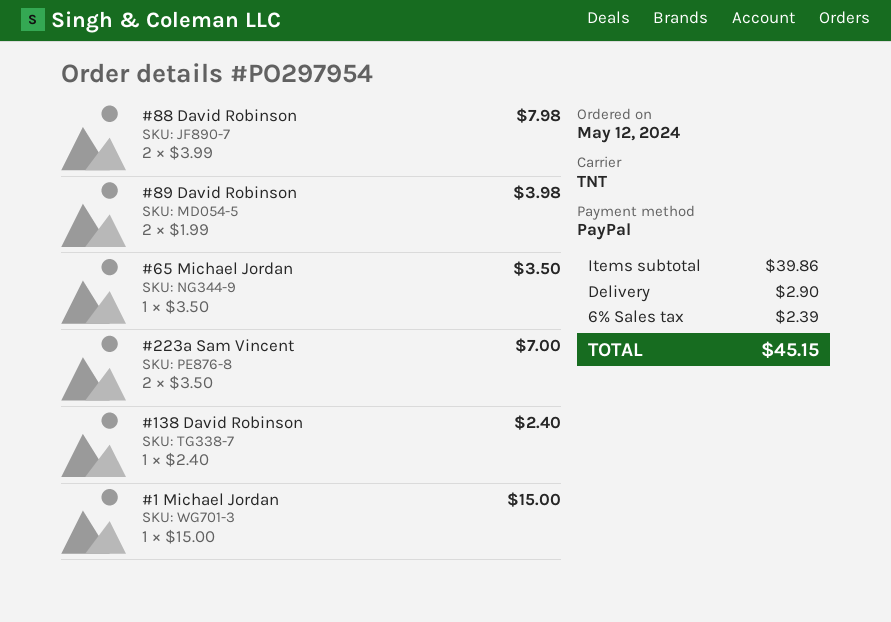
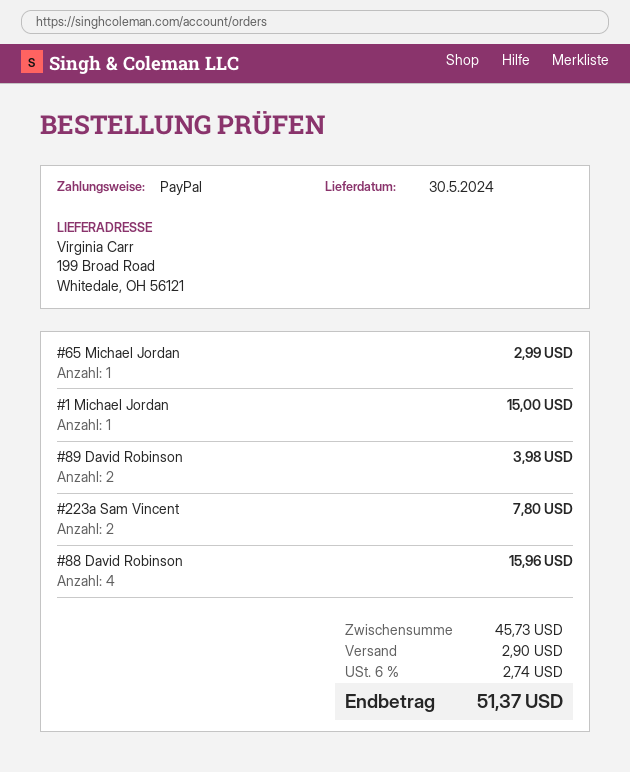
#88 David Robinson: 2 for 7.98 -> 4 for 15.96
#65 Michael Jordan: 1 for 3.50 -> 1 for 2.99
#223a Sam Vincent: 2 for 7.00 -> 2 for 7.80
#138 David Robinson: 1 for 2.40 -> none
subtotal: 39.86 -> 45.73
tax: 6% = 2.39 -> 6% = 2.74
total: 45.15 -> 51.37

